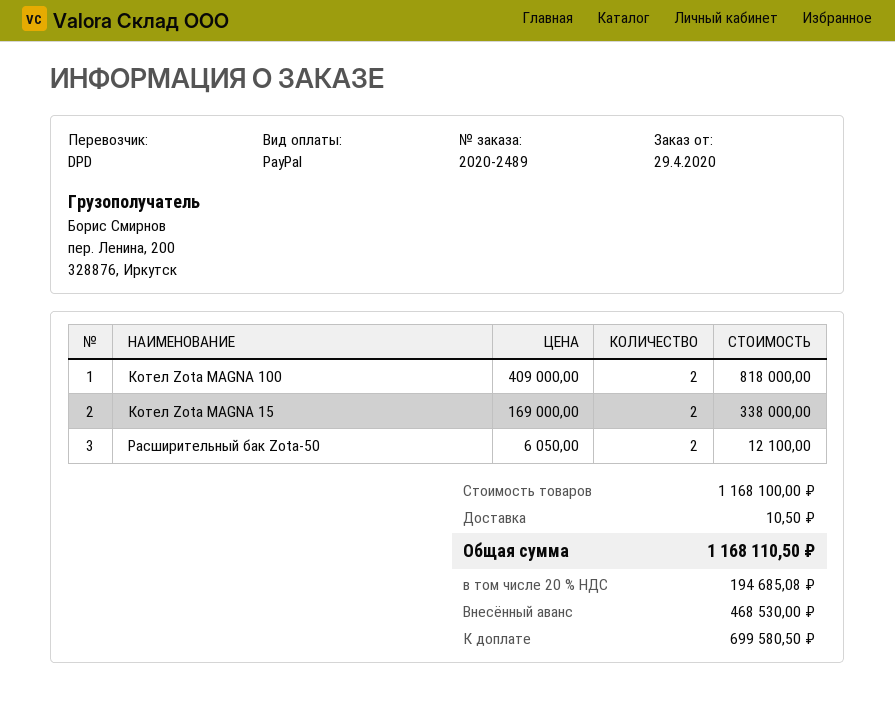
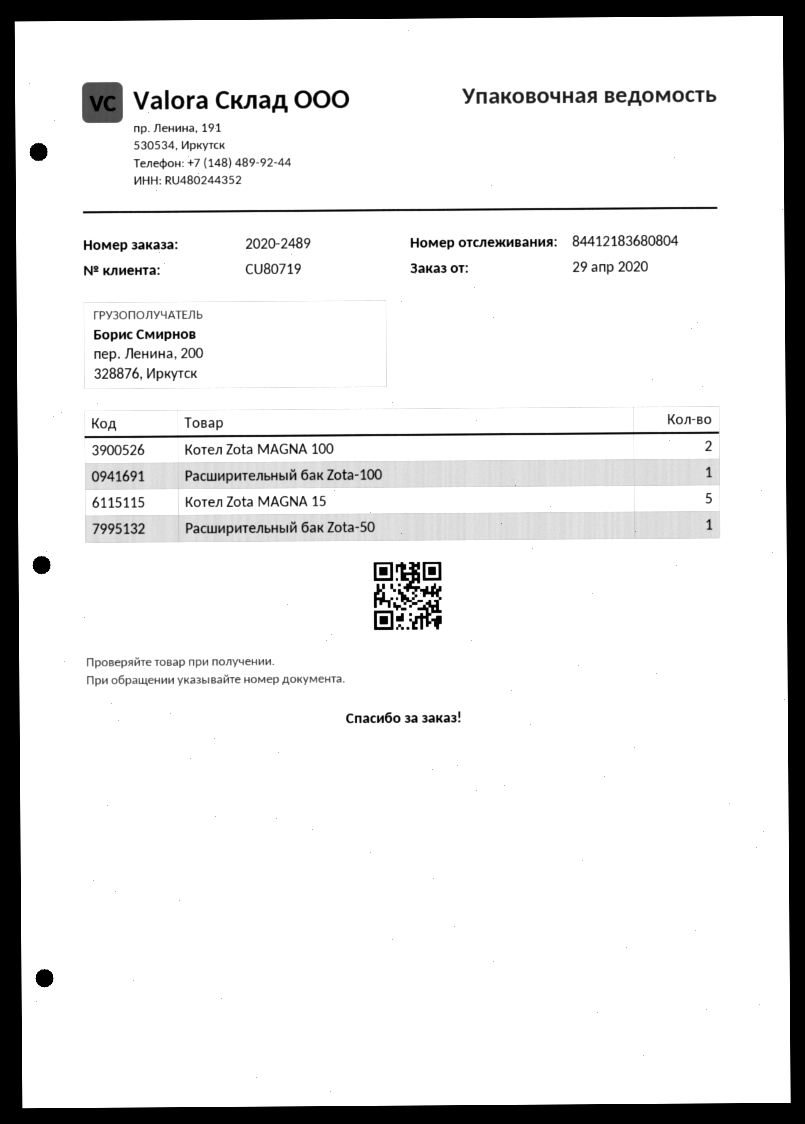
Котел Zota MAGNA 15: 2 -> 5
Расширительный бак Zota-50: 2 -> 1
Расширительный бак Zota-100: none -> 1

